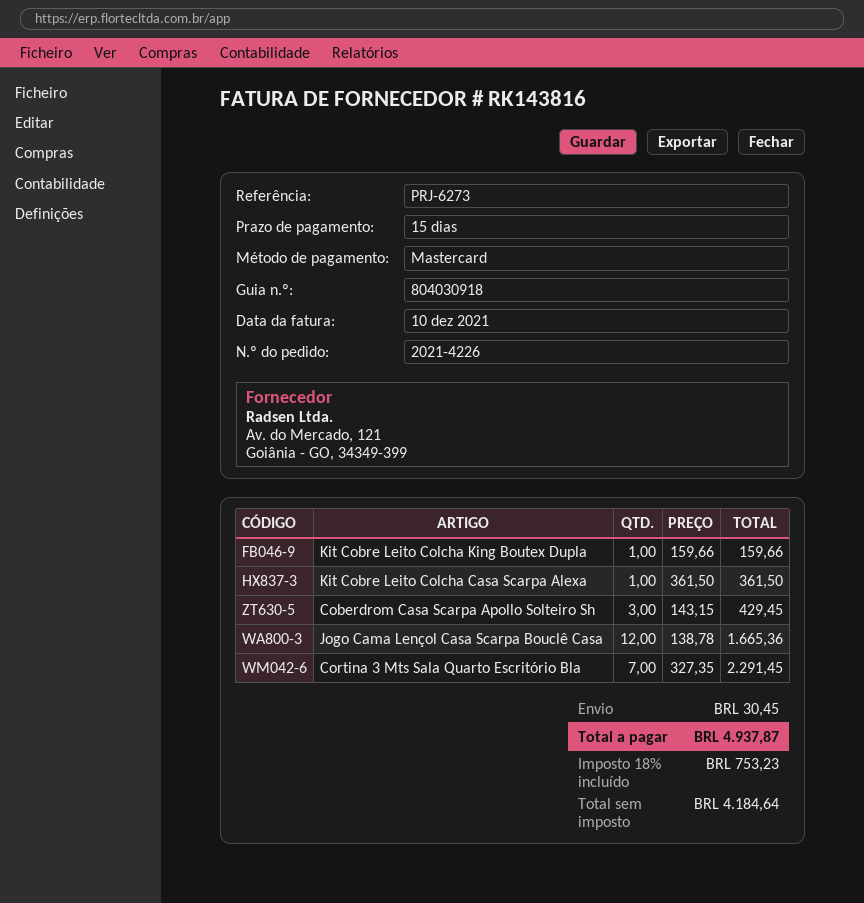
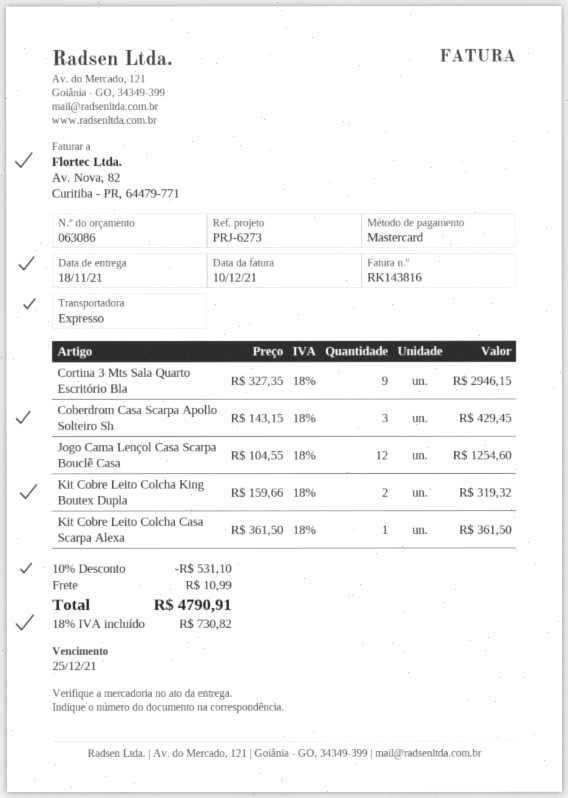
Kit Cobre Leito Colcha King Boutex Dupla: 1 x 159.66 = 159.66 -> 2 x 159.66 = 319.32
Jogo Cama Lençol Casa Scarpa Bouclê Casa: 12 x 138.78 = 1665.36 -> 12 x 104.55 = 1254.60
Cortina 3 Mts Sala Quarto Escritório Bla: 7 x 327.35 = 2291.45 -> 9 x 327.35 = 2946.15
discount: none -> 10% = 531.10
shipping: 30.45 -> 10.99
tax: 18% = 753.23 -> 18% = 730.82
total: 4937.87 -> 4790.91

